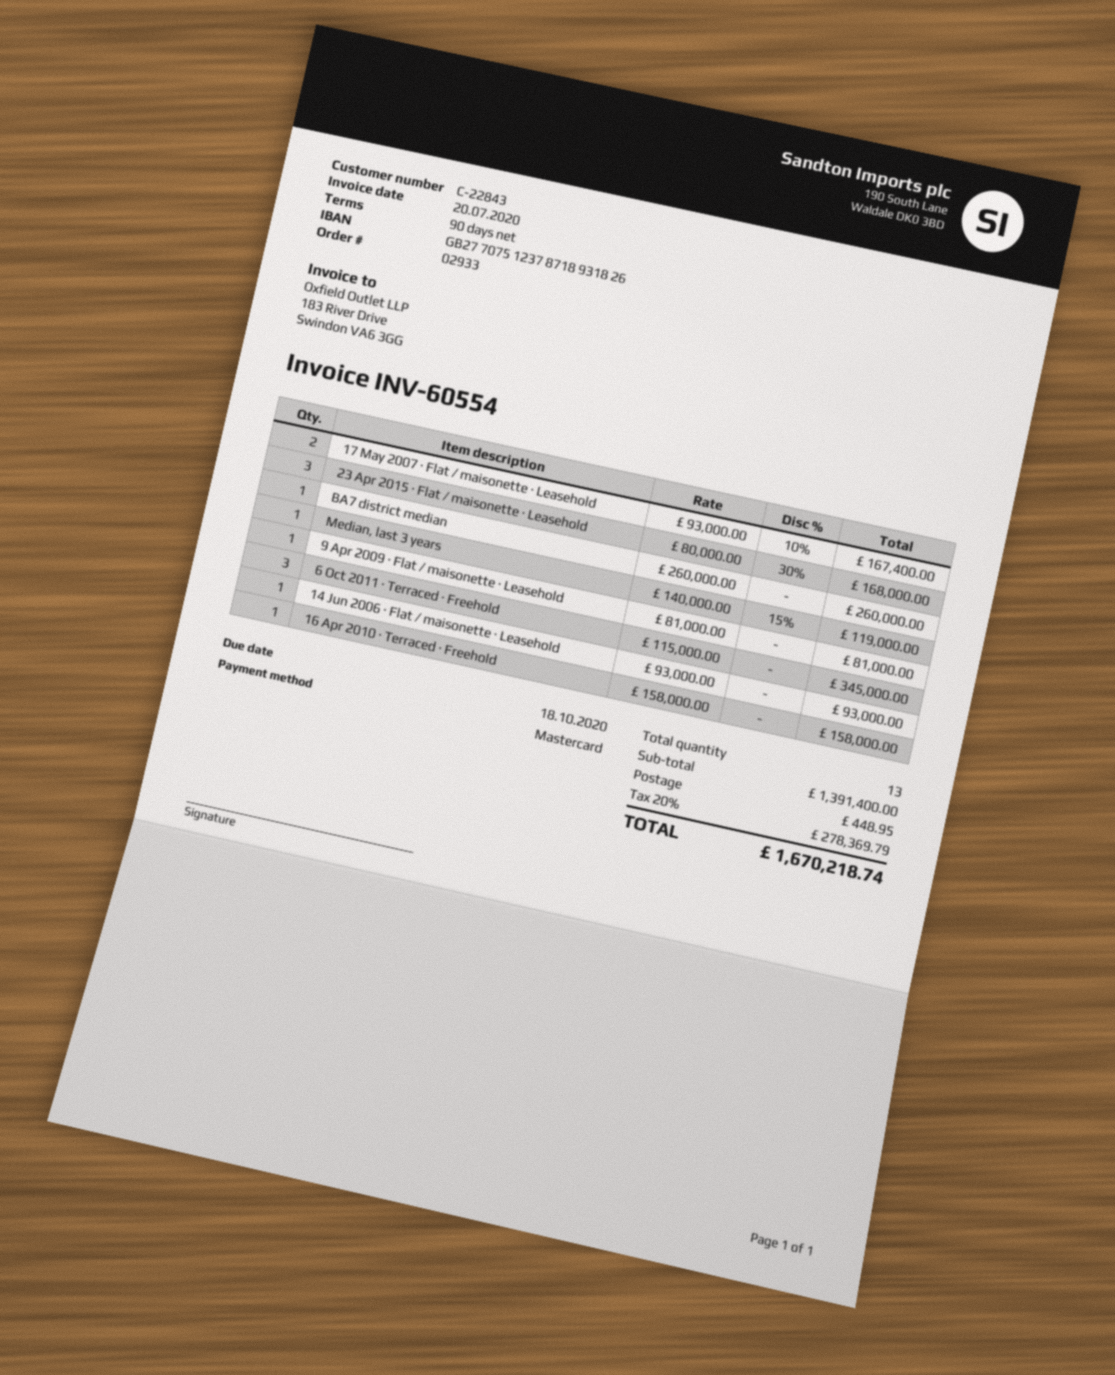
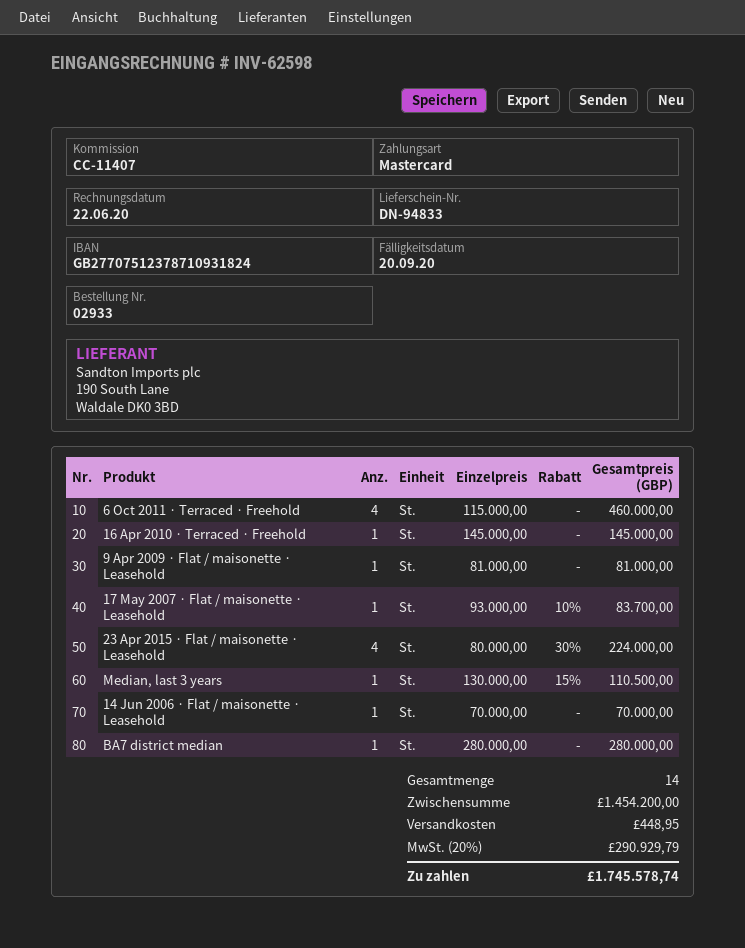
invoice number: INV-60554 -> INV-62598
invoice date: 2020-07-20 -> 2020-06-22
due date: 2020-10-18 -> 2020-09-20
bank account: GB27707512378718931826 -> GB27707512378710931824
17 May 2007 · Flat / maisonette · Leasehold: 2 x 93000.00 - 10% = 167400.00 -> 1 x 93000.00 - 10% = 83700.00
23 Apr 2015 · Flat / maisonette · Leasehold: 3 x 80000.00 - 30% = 168000.00 -> 4 x 80000.00 - 30% = 224000.00
BA7 district median: 1 x 260000.00 = 260000.00 -> 1 x 280000.00 = 280000.00
Median, last 3 years: 1 x 140000.00 - 15% = 119000.00 -> 1 x 130000.00 - 15% = 110500.00
6 Oct 2011 · Terraced · Freehold: 3 x 115000.00 = 345000.00 -> 4 x 115000.00 = 460000.00
14 Jun 2006 · Flat / maisonette · Leasehold: 1 x 93000.00 = 93000.00 -> 1 x 70000.00 = 70000.00
16 Apr 2010 · Terraced · Freehold: 1 x 158000.00 = 158000.00 -> 1 x 145000.00 = 145000.00
total quantity: 13 -> 14
subtotal: 1391400.00 -> 1454200.00
tax: 20% = 278369.79 -> 20% = 290929.79
total: 1670218.74 -> 1745578.74

